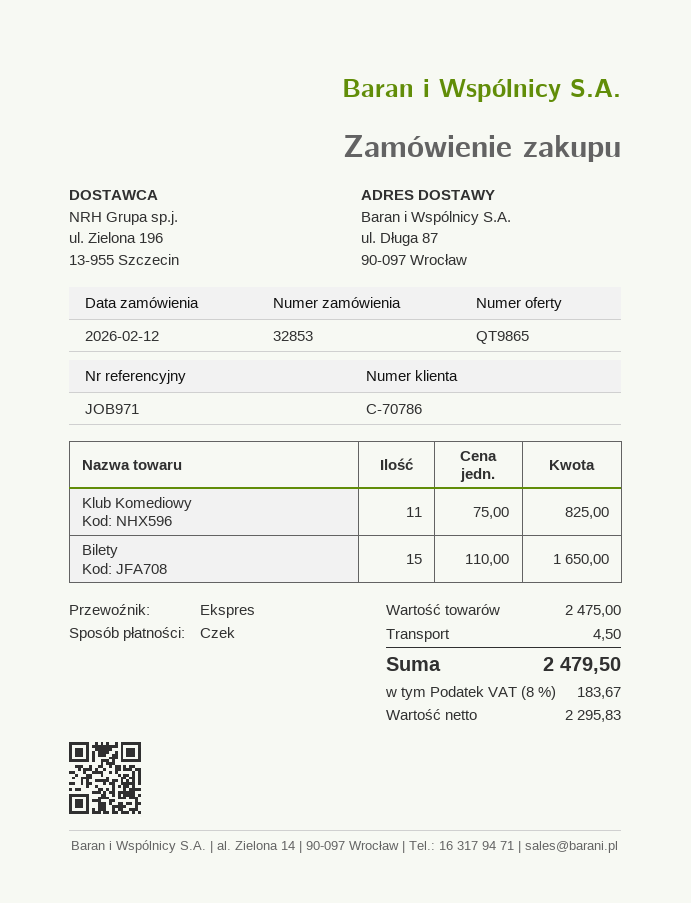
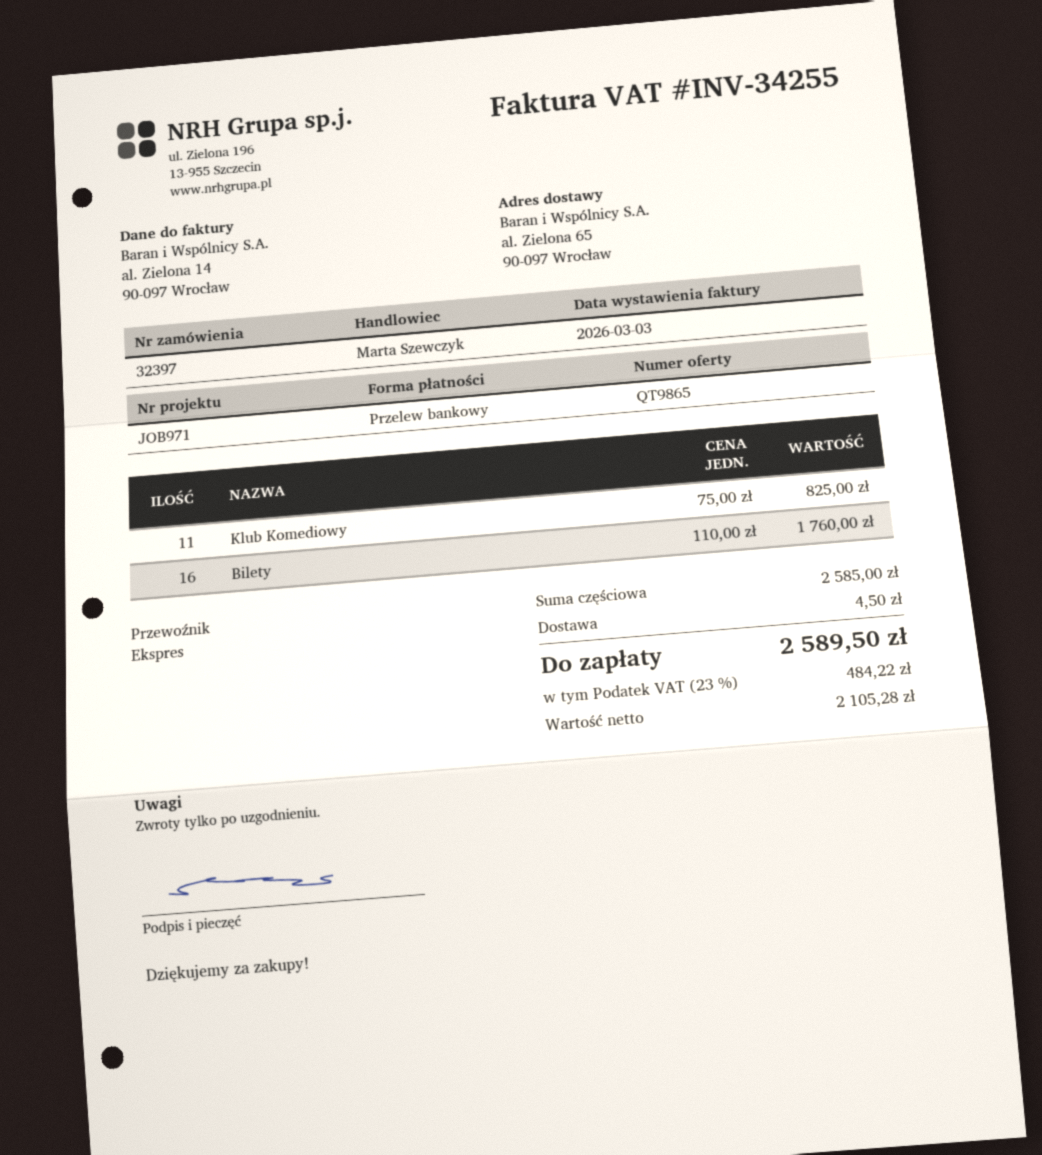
order number: 32853 -> 32397
payment method: cheque -> bank transfer
ship to: ul. Długa 87, 90-097 Wrocław -> al. Zielona 65, 90-097 Wrocław
Bilety: 15 x 110.00 = 1650.00 -> 16 x 110.00 = 1760.00
subtotal: 2475.00 -> 2585.00
net: 2295.83 -> 2105.28
tax: 8% = 183.67 -> 23% = 484.22
total: 2479.50 -> 2589.50

